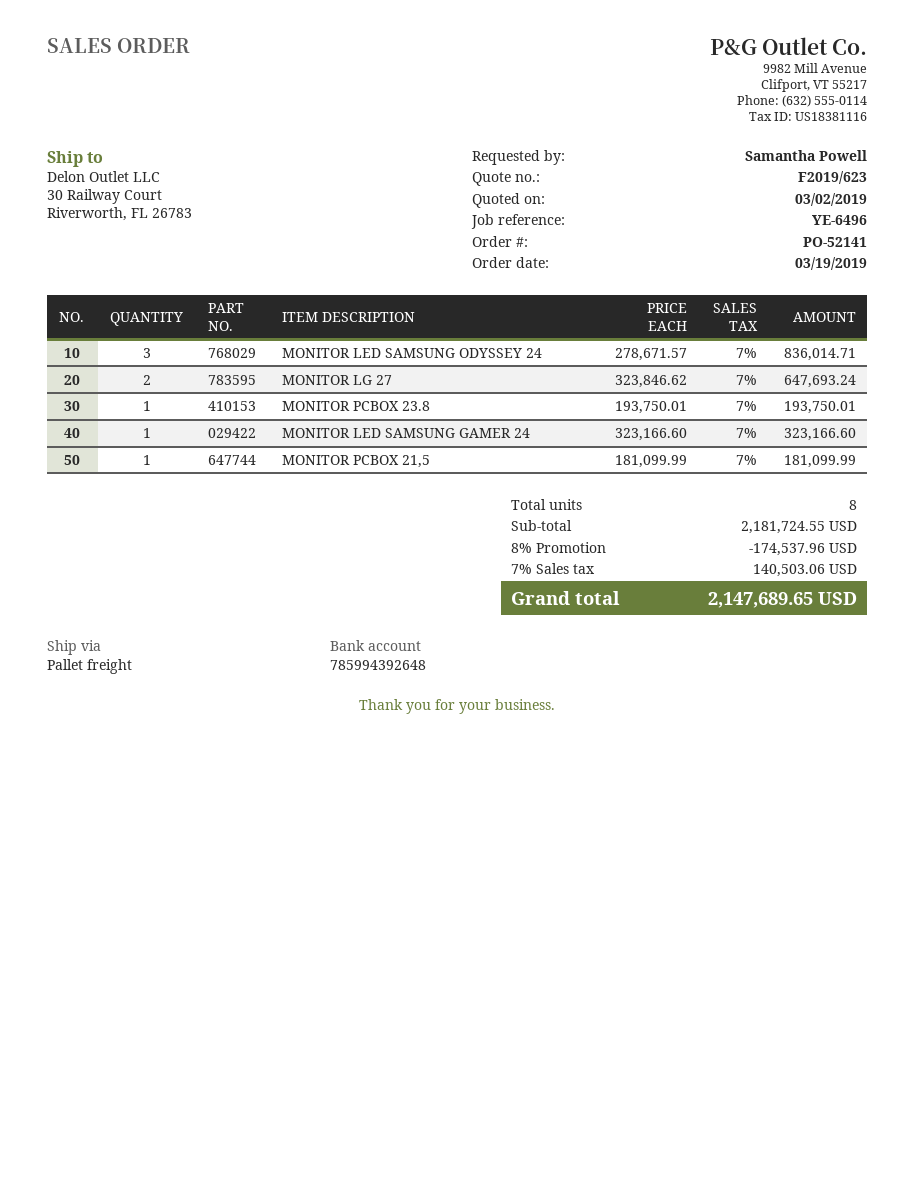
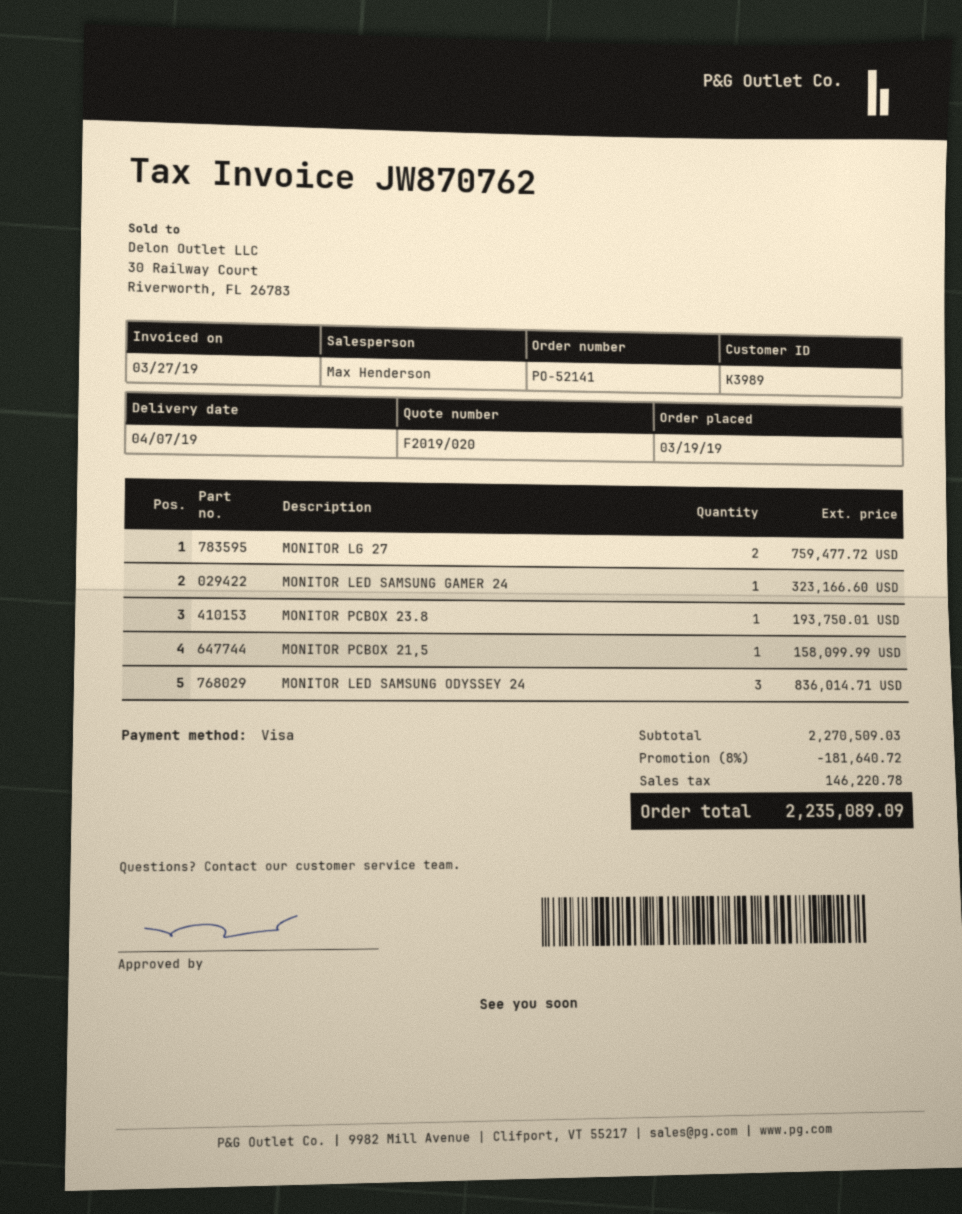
quote number: F2019/623 -> F2019/020
MONITOR LG 27: 2 for 647693.24 -> 2 for 759477.72
MONITOR PCBOX 21,5: 1 for 181099.99 -> 1 for 158099.99
subtotal: 2181724.55 -> 2270509.03
discount: 8% = 174537.96 -> 8% = 181640.72
tax: 140503.06 -> 146220.78
total: 2147689.65 -> 2235089.09

